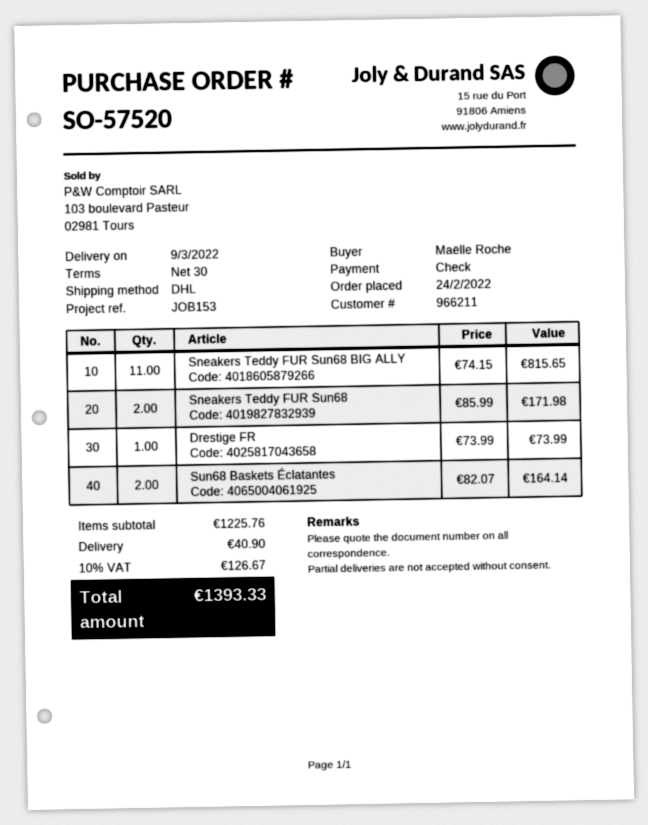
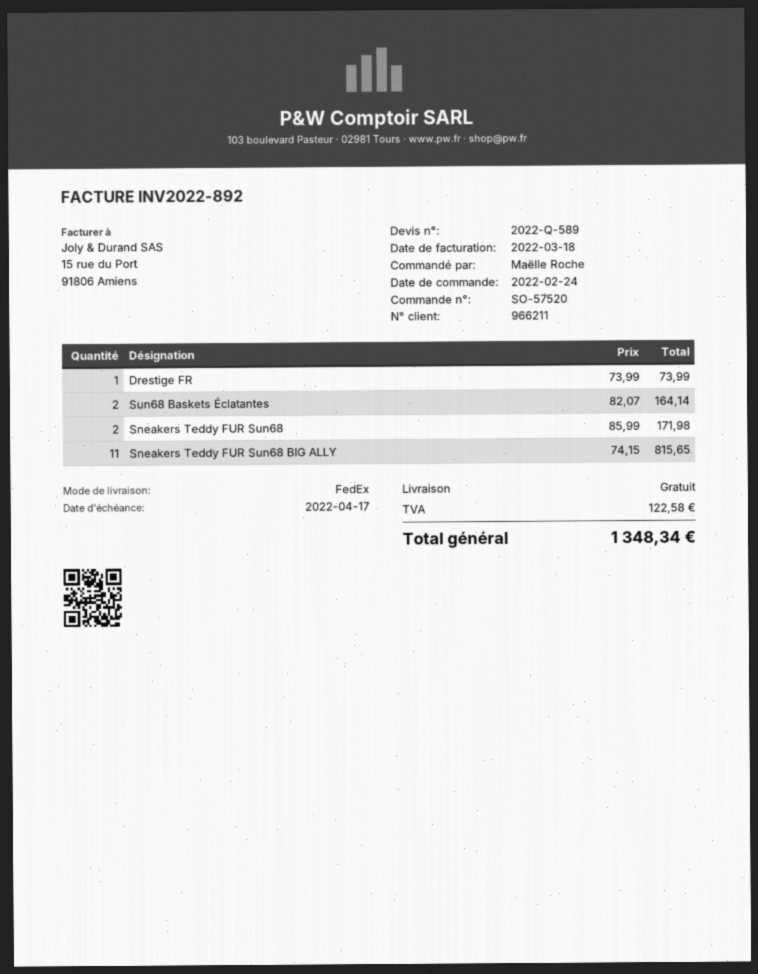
shipping method: DHL -> FedEx
shipping: 40.90 -> 0.00
tax: 126.67 -> 122.58
total: 1393.33 -> 1348.34

